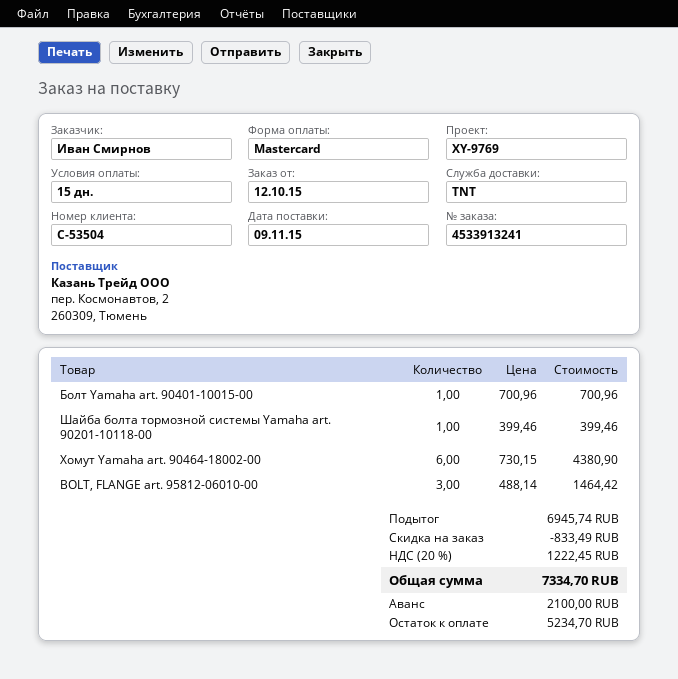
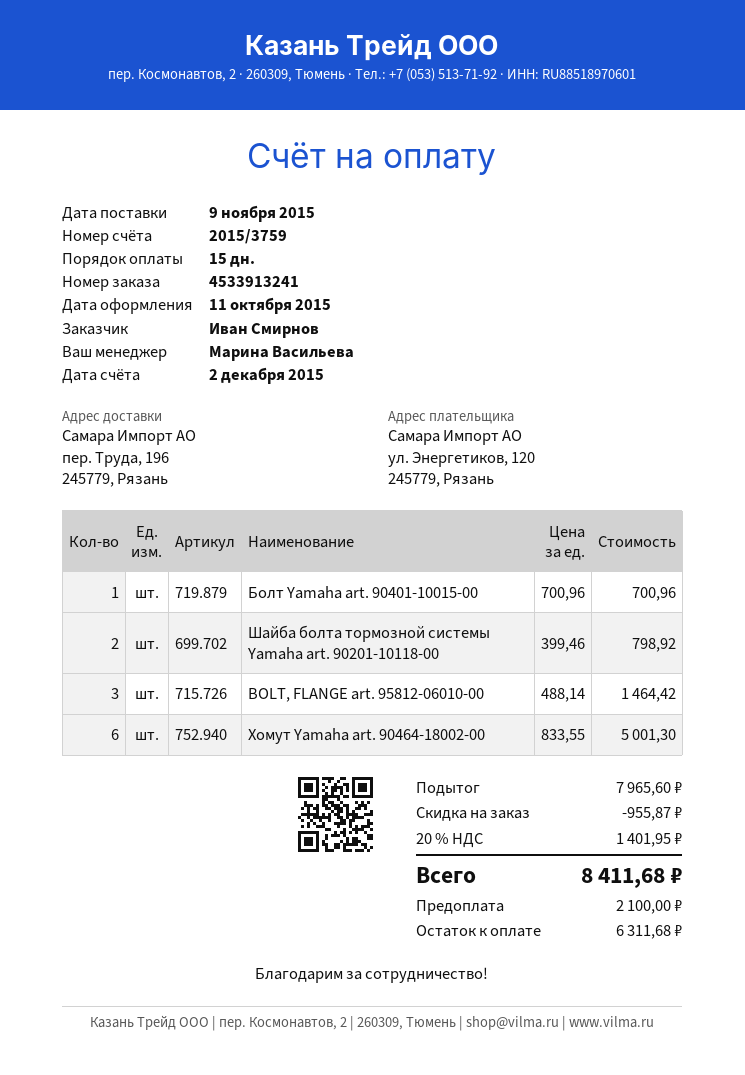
order date: 2015-10-12 -> 2015-10-11
Шайба болта тормозной системы Yamaha art. 90201-10118-00: 1 x 399.46 = 399.46 -> 2 x 399.46 = 798.92
Хомут Yamaha art. 90464-18002-00: 6 x 730.15 = 4380.90 -> 6 x 833.55 = 5001.30
subtotal: 6945.74 -> 7965.60
discount: 833.49 -> 955.87
tax: 20% = 1222.45 -> 20% = 1401.95
total: 7334.70 -> 8411.68
balance: 5234.70 -> 6311.68

